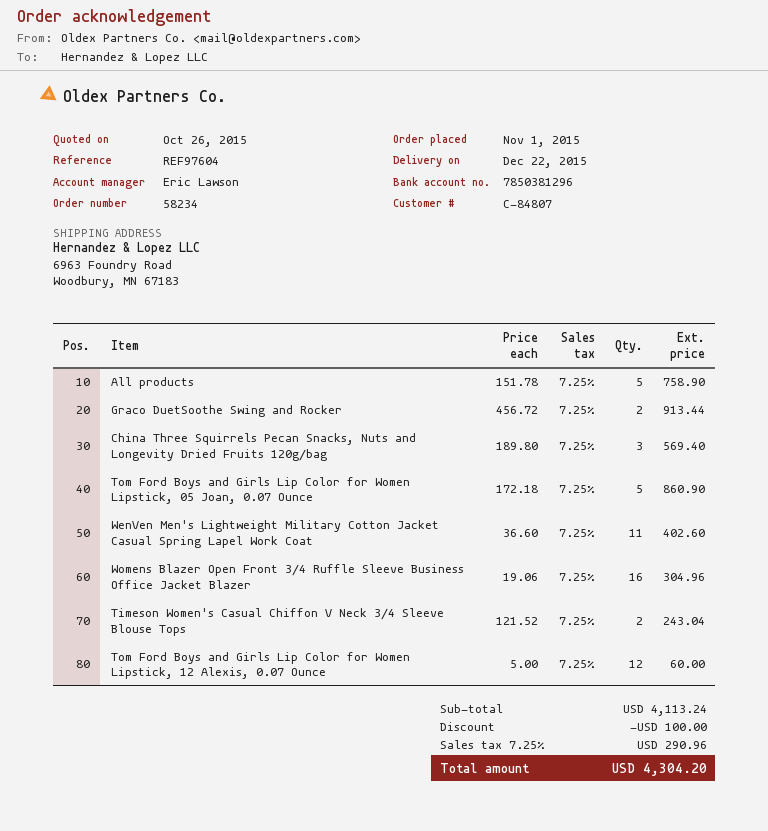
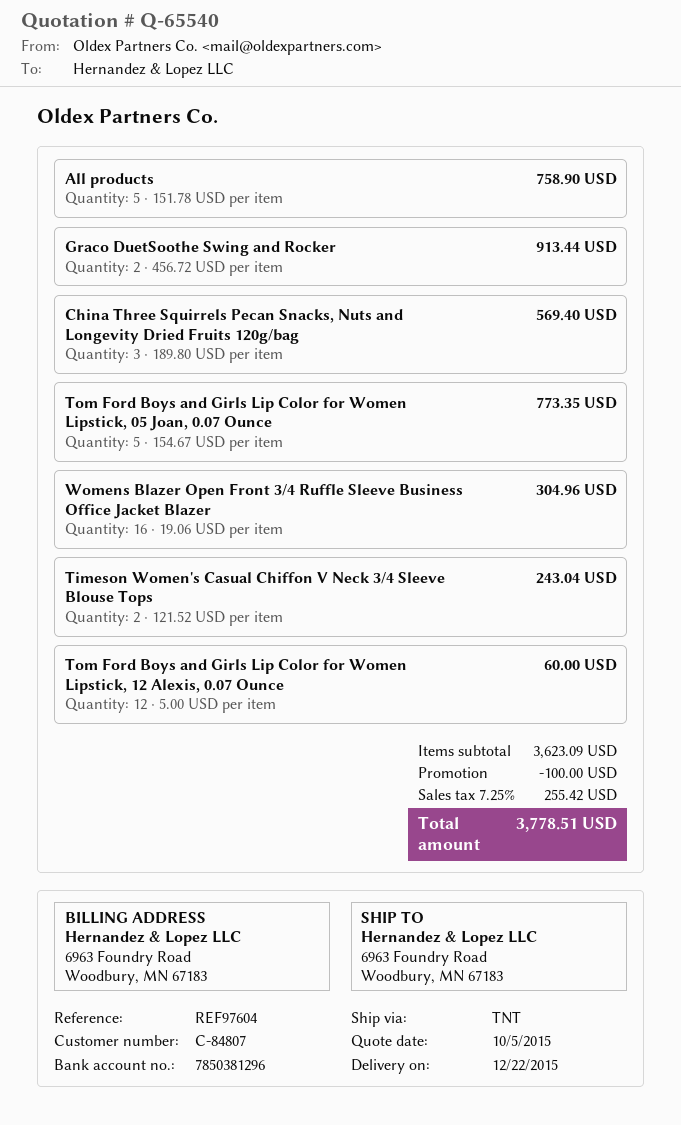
quote date: 2015-10-26 -> 2015-10-05
Tom Ford Boys and Girls Lip Color for Women Lipstick, 05 Joan, 0.07 Ounce: 5 x 172.18 = 860.90 -> 5 x 154.67 = 773.35
WenVen Men's Lightweight Military Cotton Jacket Casual Spring Lapel Work Coat: 11 x 36.60 = 402.60 -> none
subtotal: 4113.24 -> 3623.09
tax: 7.25% = 290.96 -> 7.25% = 255.42
total: 4304.20 -> 3778.51

